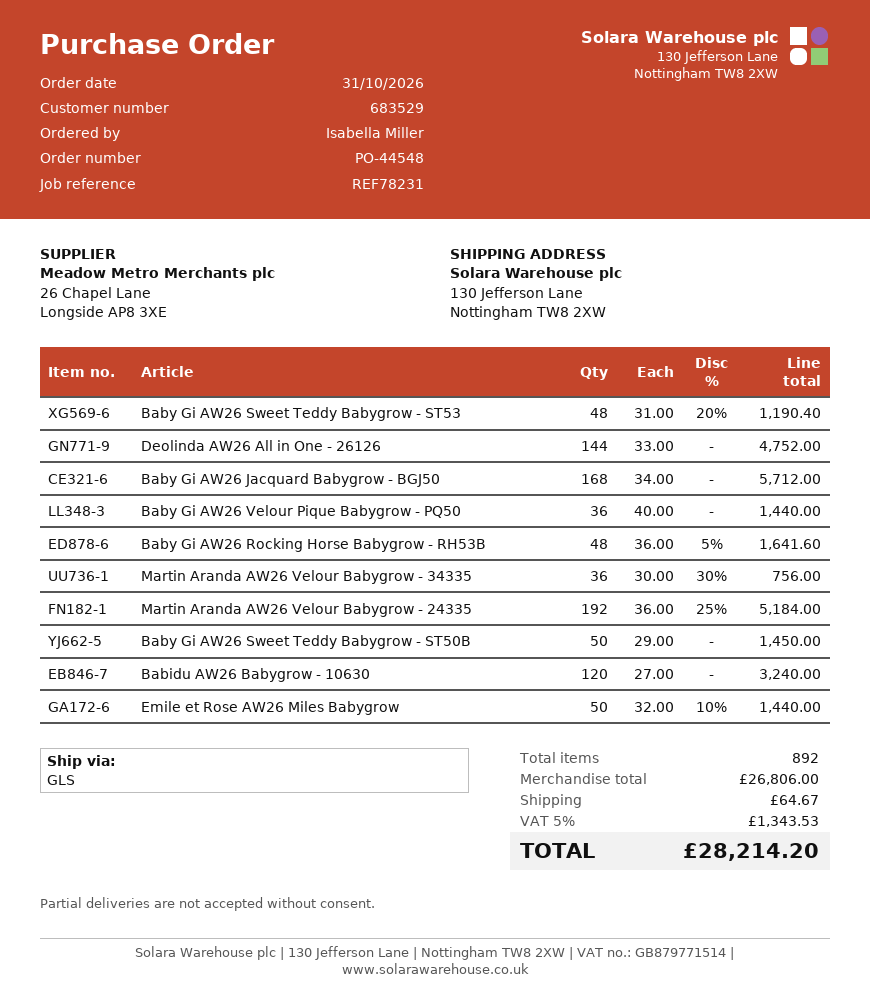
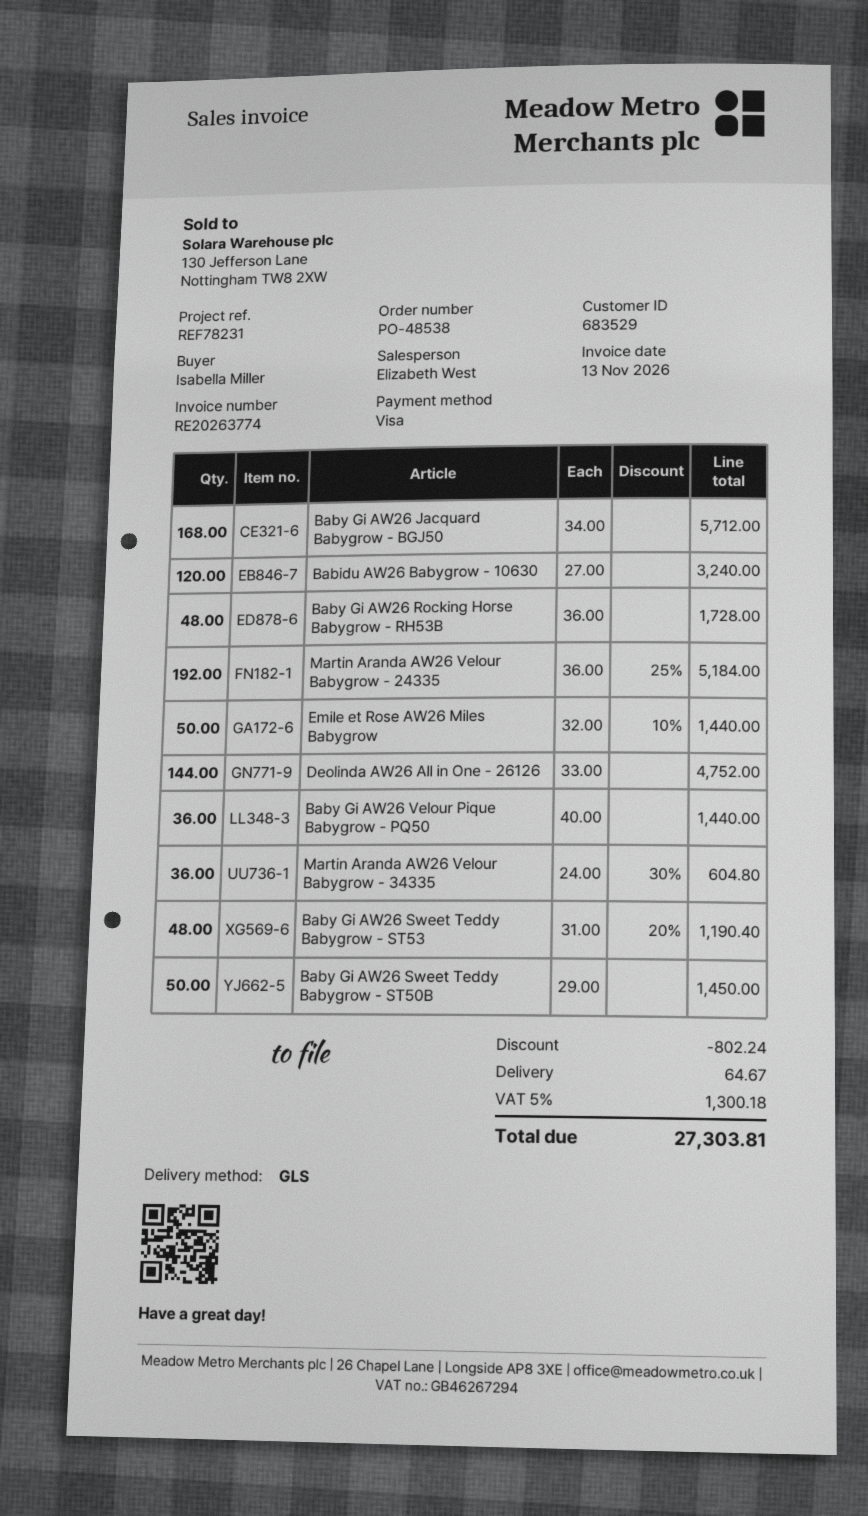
order number: PO-44548 -> PO-48538
Baby Gi AW26 Rocking Horse Babygrow - RH53B: 48 x 36.00 - 5% = 1641.60 -> 48 x 36.00 = 1728.00
Martin Aranda AW26 Velour Babygrow - 34335: 36 x 30.00 - 30% = 756.00 -> 36 x 24.00 - 30% = 604.80
discount: none -> 802.24
tax: 5% = 1343.53 -> 5% = 1300.18
total: 28214.20 -> 27303.81

